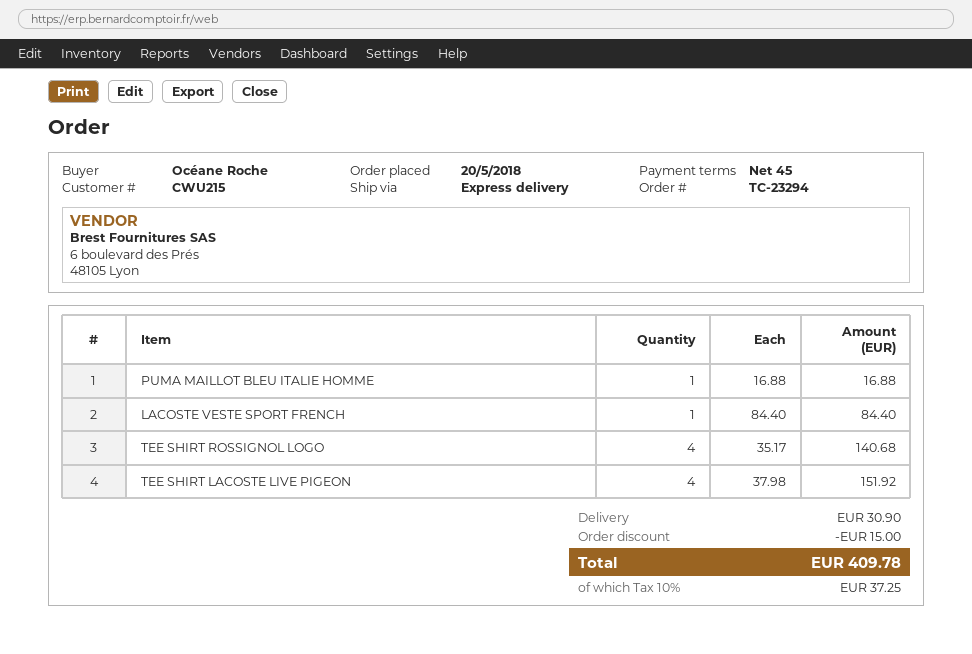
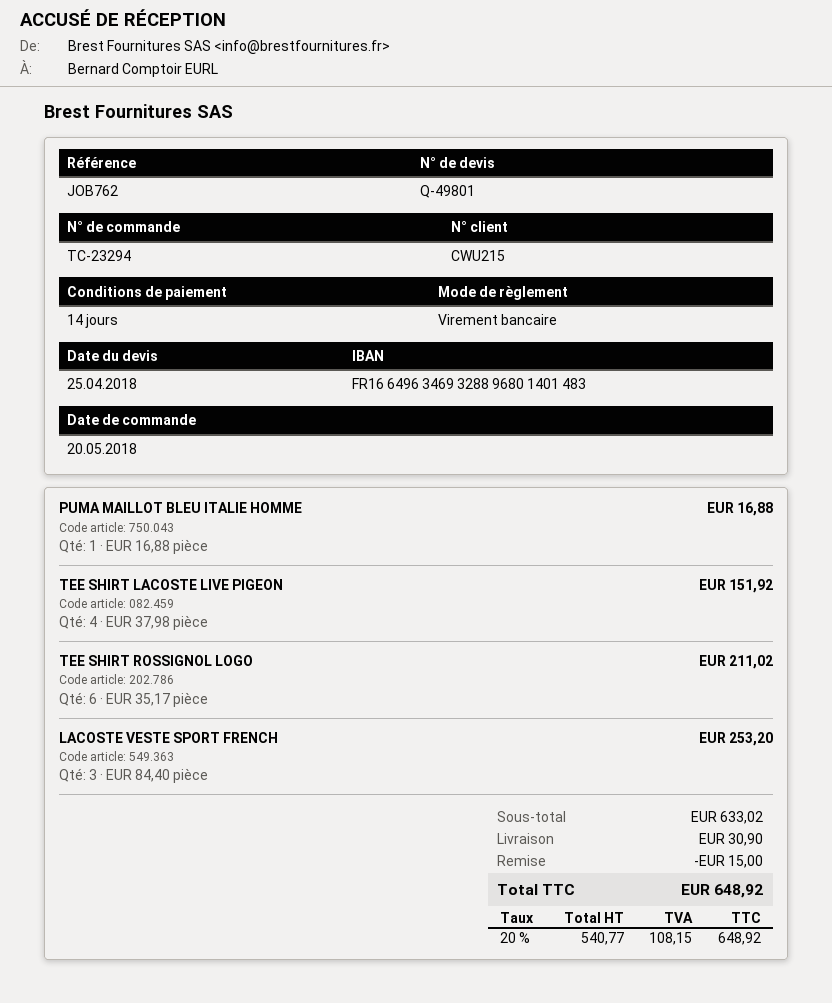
payment terms: 45 days -> 14 days
LACOSTE VESTE SPORT FRENCH: 1 x 84.40 = 84.40 -> 3 x 84.40 = 253.20
TEE SHIRT ROSSIGNOL LOGO: 4 x 35.17 = 140.68 -> 6 x 35.17 = 211.02
tax: 10% = 37.25 -> 20% = 108.15
total: 409.78 -> 648.92

